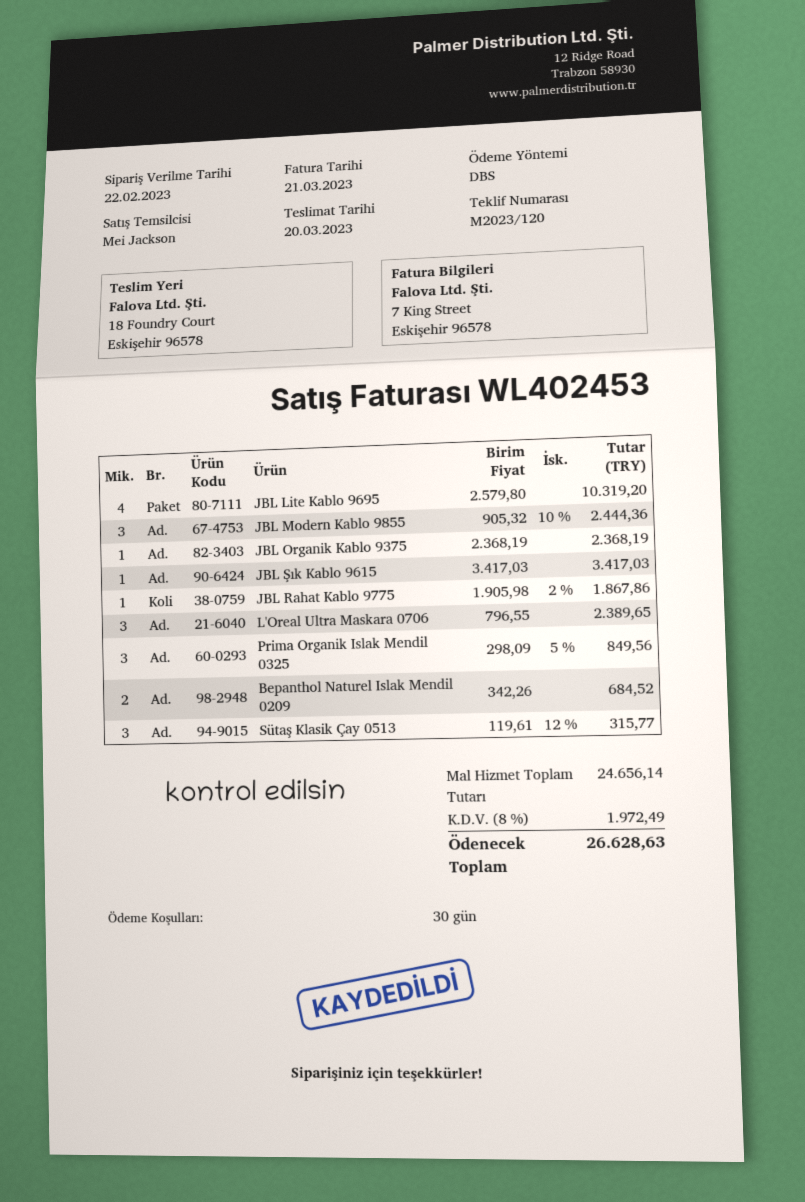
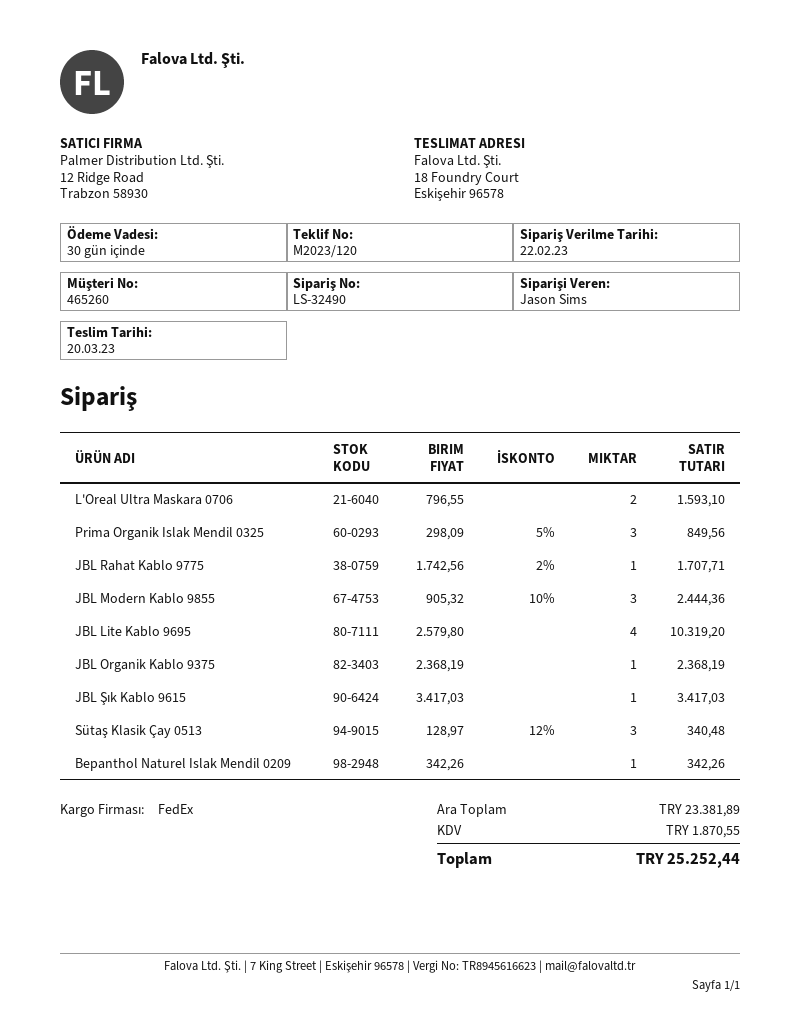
JBL Rahat Kablo 9775: 1 x 1905.98 - 2% = 1867.86 -> 1 x 1742.56 - 2% = 1707.71
L'Oreal Ultra Maskara 0706: 3 x 796.55 = 2389.65 -> 2 x 796.55 = 1593.10
Bepanthol Naturel Islak Mendil 0209: 2 x 342.26 = 684.52 -> 1 x 342.26 = 342.26
Sütaş Klasik Çay 0513: 3 x 119.61 - 12% = 315.77 -> 3 x 128.97 - 12% = 340.48
subtotal: 24656.14 -> 23381.89
tax: 1972.49 -> 1870.55
total: 26628.63 -> 25252.44

